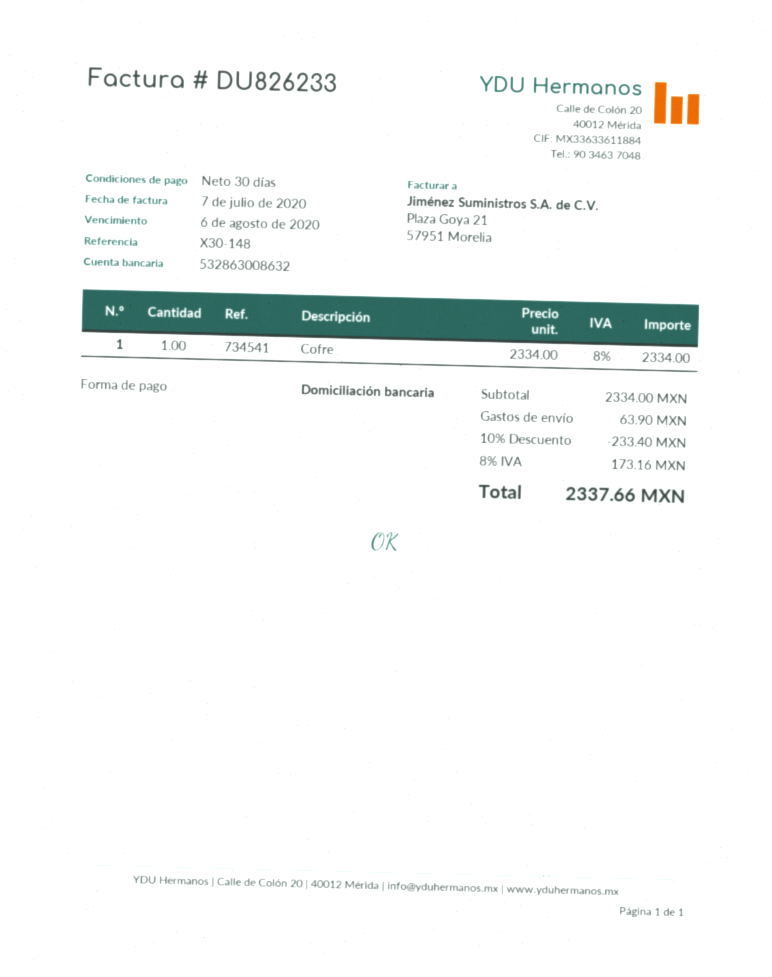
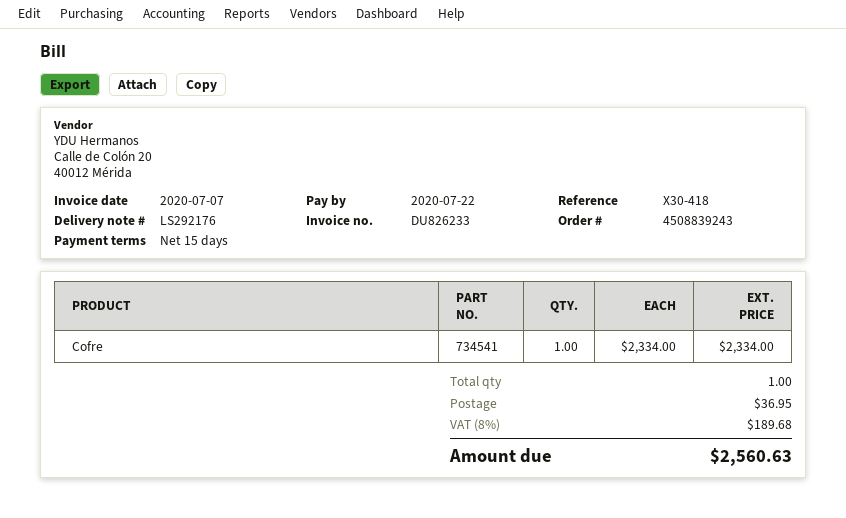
payment terms: 30 days -> 15 days
due date: 2020-08-06 -> 2020-07-22
reference: X30-148 -> X30-418
discount: 10% = 233.40 -> none
shipping: 63.90 -> 36.95
tax: 8% = 173.16 -> 8% = 189.68
total: 2337.66 -> 2560.63

